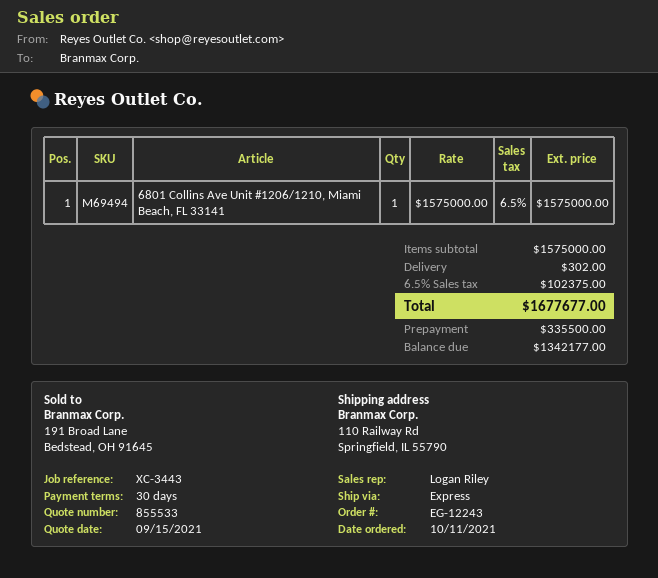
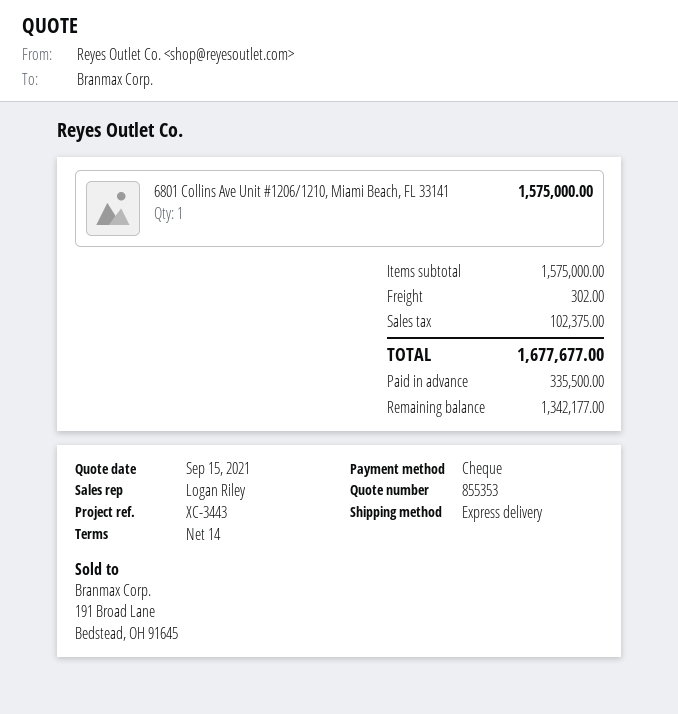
quote number: 855533 -> 855353
payment terms: 30 days -> 14 days

